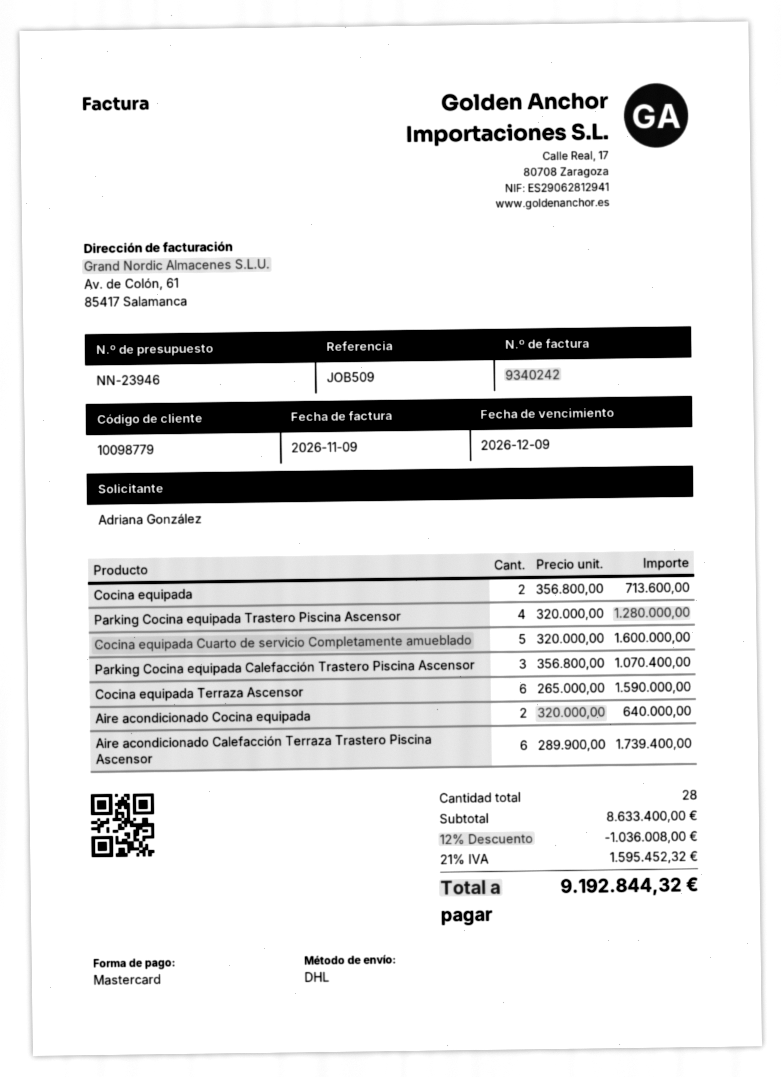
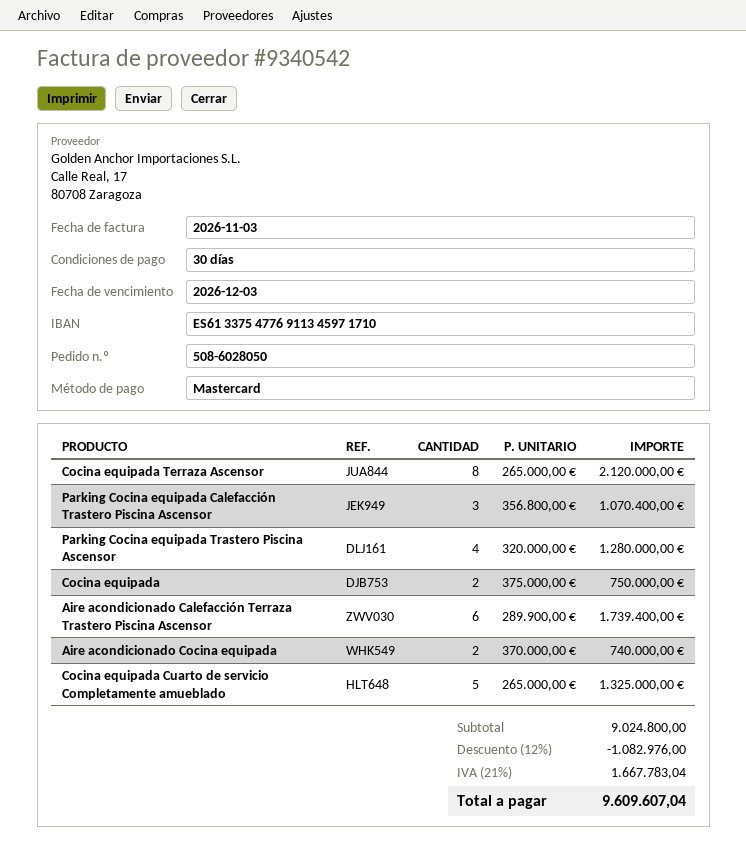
invoice number: 9340242 -> 9340542
invoice date: 2026-11-09 -> 2026-11-03
due date: 2026-12-09 -> 2026-12-03
Cocina equipada: 2 x 356800.00 = 713600.00 -> 2 x 375000.00 = 750000.00
Cocina equipada Cuarto de servicio Completamente amueblado: 5 x 320000.00 = 1600000.00 -> 5 x 265000.00 = 1325000.00
Cocina equipada Terraza Ascensor: 6 x 265000.00 = 1590000.00 -> 8 x 265000.00 = 2120000.00
Aire acondicionado Cocina equipada: 2 x 320000.00 = 640000.00 -> 2 x 370000.00 = 740000.00
subtotal: 8633400.00 -> 9024800.00
discount: 12% = 1036008.00 -> 12% = 1082976.00
tax: 21% = 1595452.32 -> 21% = 1667783.04
total: 9192844.32 -> 9609607.04

